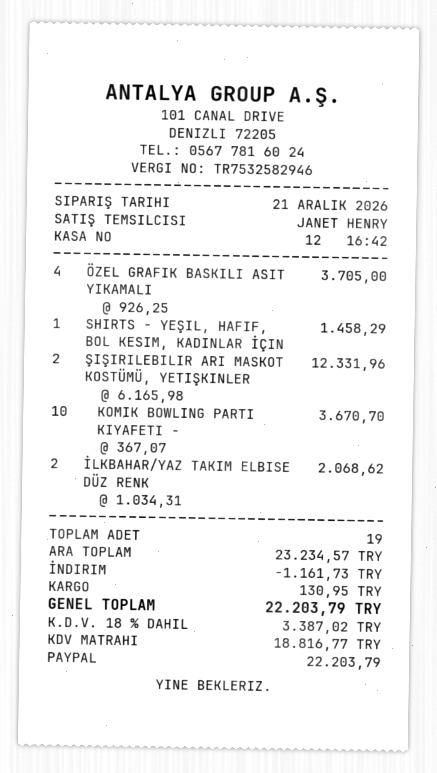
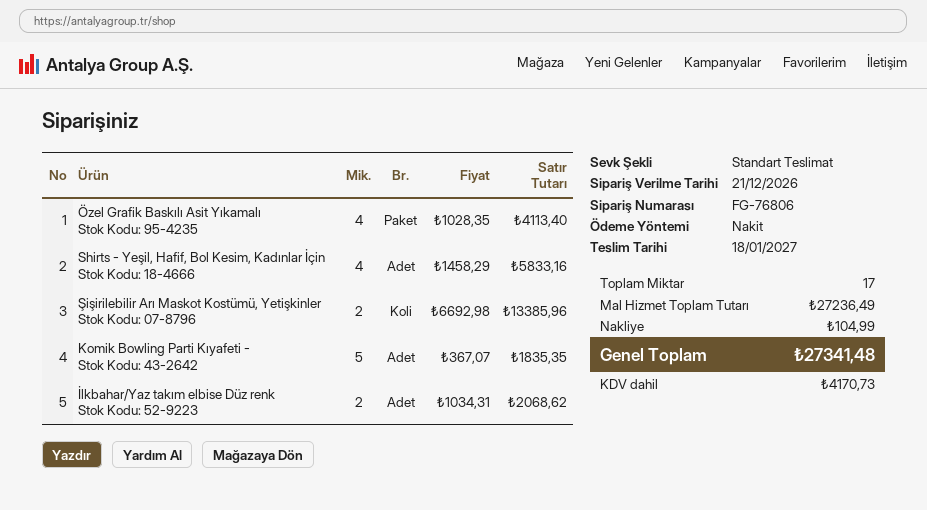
payment method: PayPal -> cash
ÖZEL GRAFIK BASKILI ASIT YIKAMALI: 4 x 926.25 = 3705.00 -> 4 x 1028.35 = 4113.40
SHIRTS - YEŞIL, HAFIF, BOL KESIM, KADINLAR İÇIN: 1 x 1458.29 = 1458.29 -> 4 x 1458.29 = 5833.16
ŞIŞIRILEBILIR ARI MASKOT KOSTÜMÜ, YETIŞKINLER: 2 x 6165.98 = 12331.96 -> 2 x 6692.98 = 13385.96
KOMIK BOWLING PARTI KIYAFETI -: 10 x 367.07 = 3670.70 -> 5 x 367.07 = 1835.35
total quantity: 19 -> 17
subtotal: 23234.57 -> 27236.49
discount: 1161.73 -> none
shipping: 130.95 -> 104.99
tax: 3387.02 -> 4170.73
total: 22203.79 -> 27341.48

